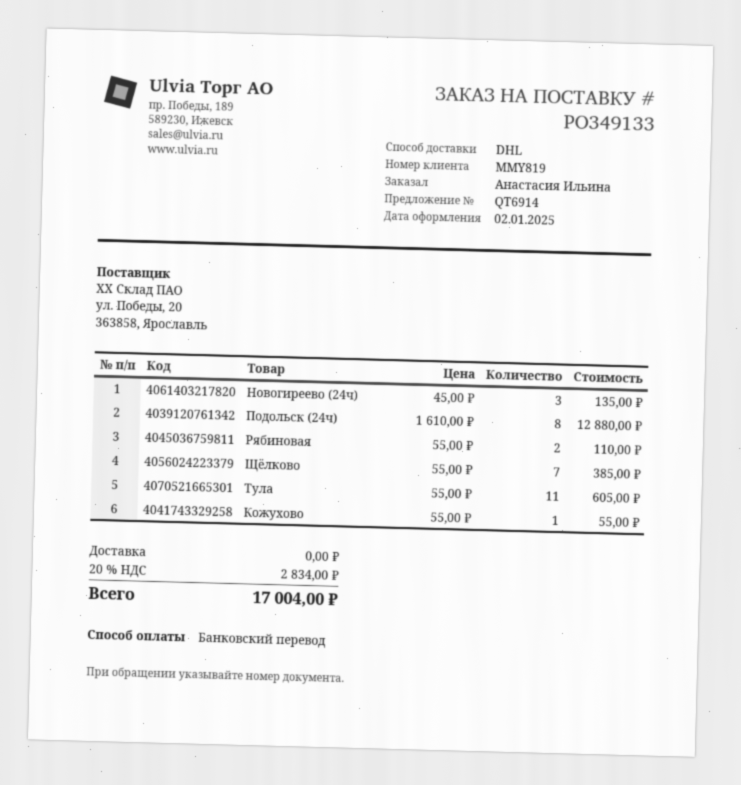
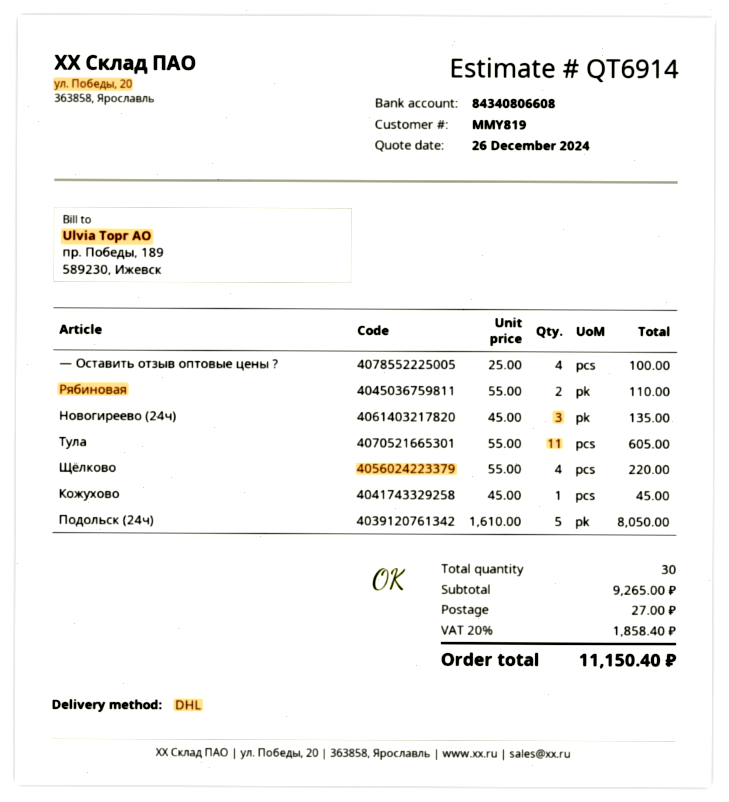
Подольск (24ч): 8 x 1610.00 = 12880.00 -> 5 x 1610.00 = 8050.00
Щёлково: 7 x 55.00 = 385.00 -> 4 x 55.00 = 220.00
Кожухово: 1 x 55.00 = 55.00 -> 1 x 45.00 = 45.00
— Оставить отзыв оптовые цены ?: none -> 4 x 25.00 = 100.00
shipping: 0.00 -> 27.00
tax: 20% = 2834.00 -> 20% = 1858.40
total: 17004.00 -> 11150.40

